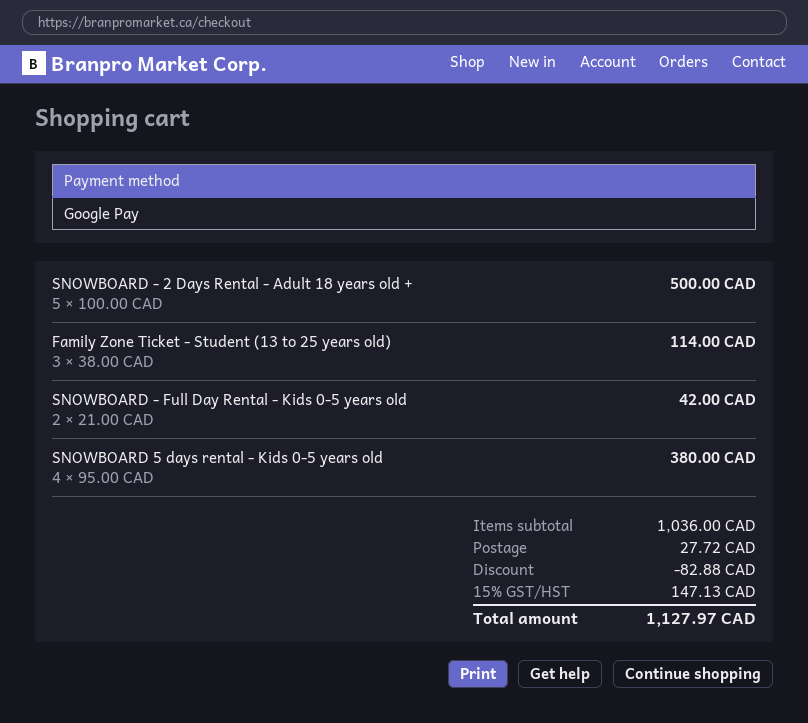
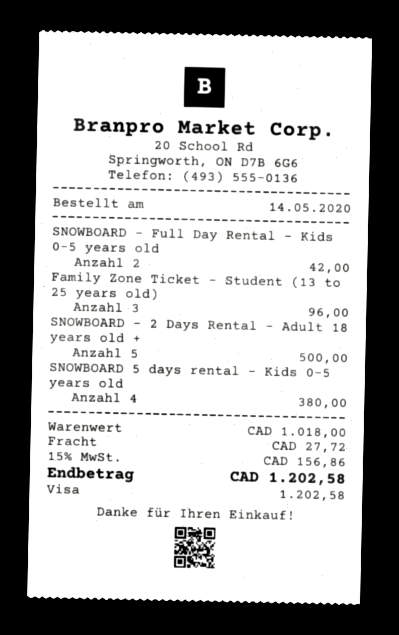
payment method: Google Pay -> Visa
Family Zone Ticket - Student (13 to 25 years old): 3 for 114.00 -> 3 for 96.00
subtotal: 1036.00 -> 1018.00
discount: 82.88 -> none
tax: 15% = 147.13 -> 15% = 156.86
total: 1127.97 -> 1202.58

